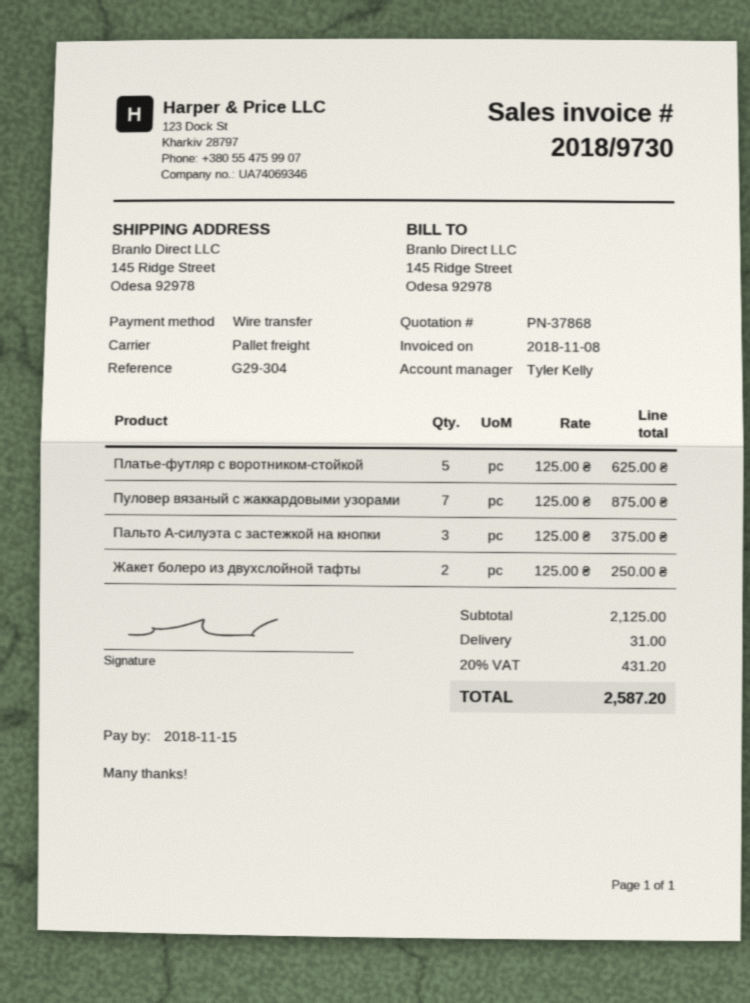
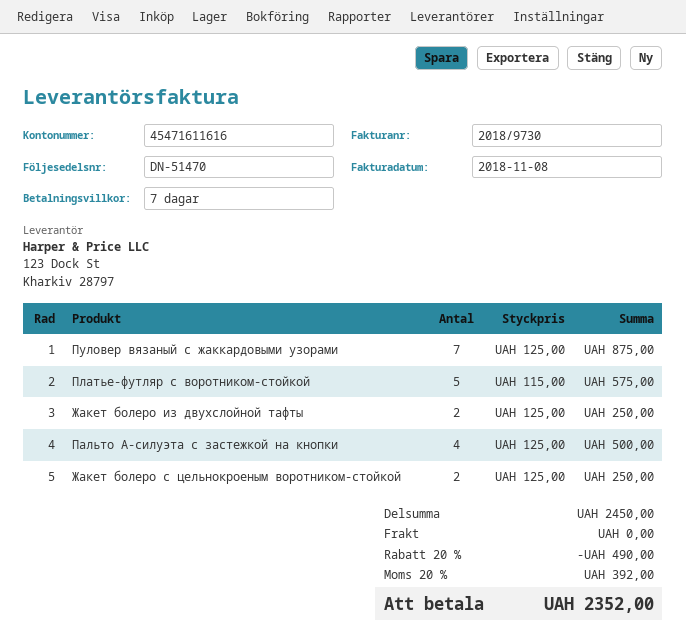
Платье-футляр с воротником-стойкой: 5 x 125.00 = 625.00 -> 5 x 115.00 = 575.00
Пальто А-силуэта с застежкой на кнопки: 3 x 125.00 = 375.00 -> 4 x 125.00 = 500.00
Жакет болеро с цельнокроеным воротником-стойкой: none -> 2 x 125.00 = 250.00
subtotal: 2125.00 -> 2450.00
discount: none -> 20% = 490.00
shipping: 31.00 -> 0.00
tax: 20% = 431.20 -> 20% = 392.00
total: 2587.20 -> 2352.00

